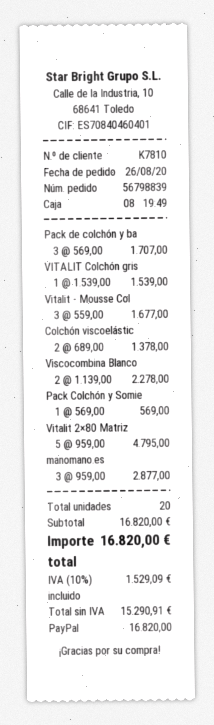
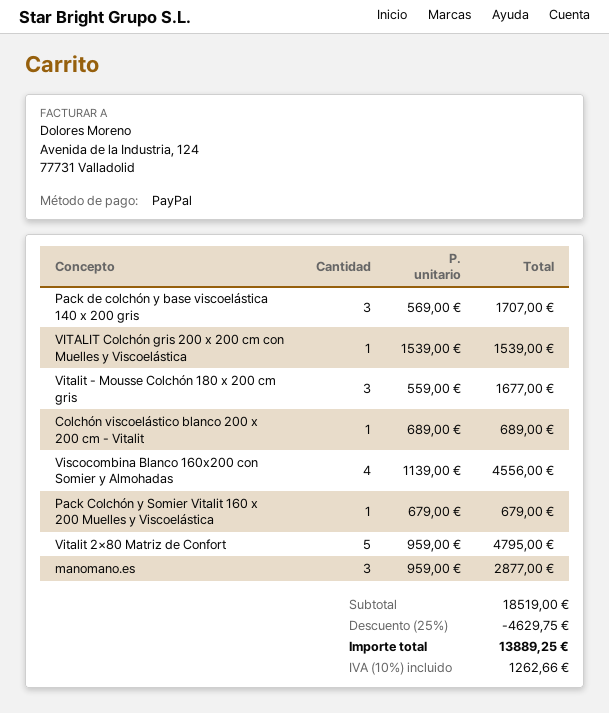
Colchón viscoelástic: 2 x 689.00 = 1378.00 -> 1 x 689.00 = 689.00
Viscocombina Blanco: 2 x 1139.00 = 2278.00 -> 4 x 1139.00 = 4556.00
Pack Colchón y Somie: 1 x 569.00 = 569.00 -> 1 x 679.00 = 679.00
subtotal: 16820.00 -> 18519.00
discount: none -> 25% = 4629.75
tax: 10% = 1529.09 -> 10% = 1262.66
total: 16820.00 -> 13889.25

